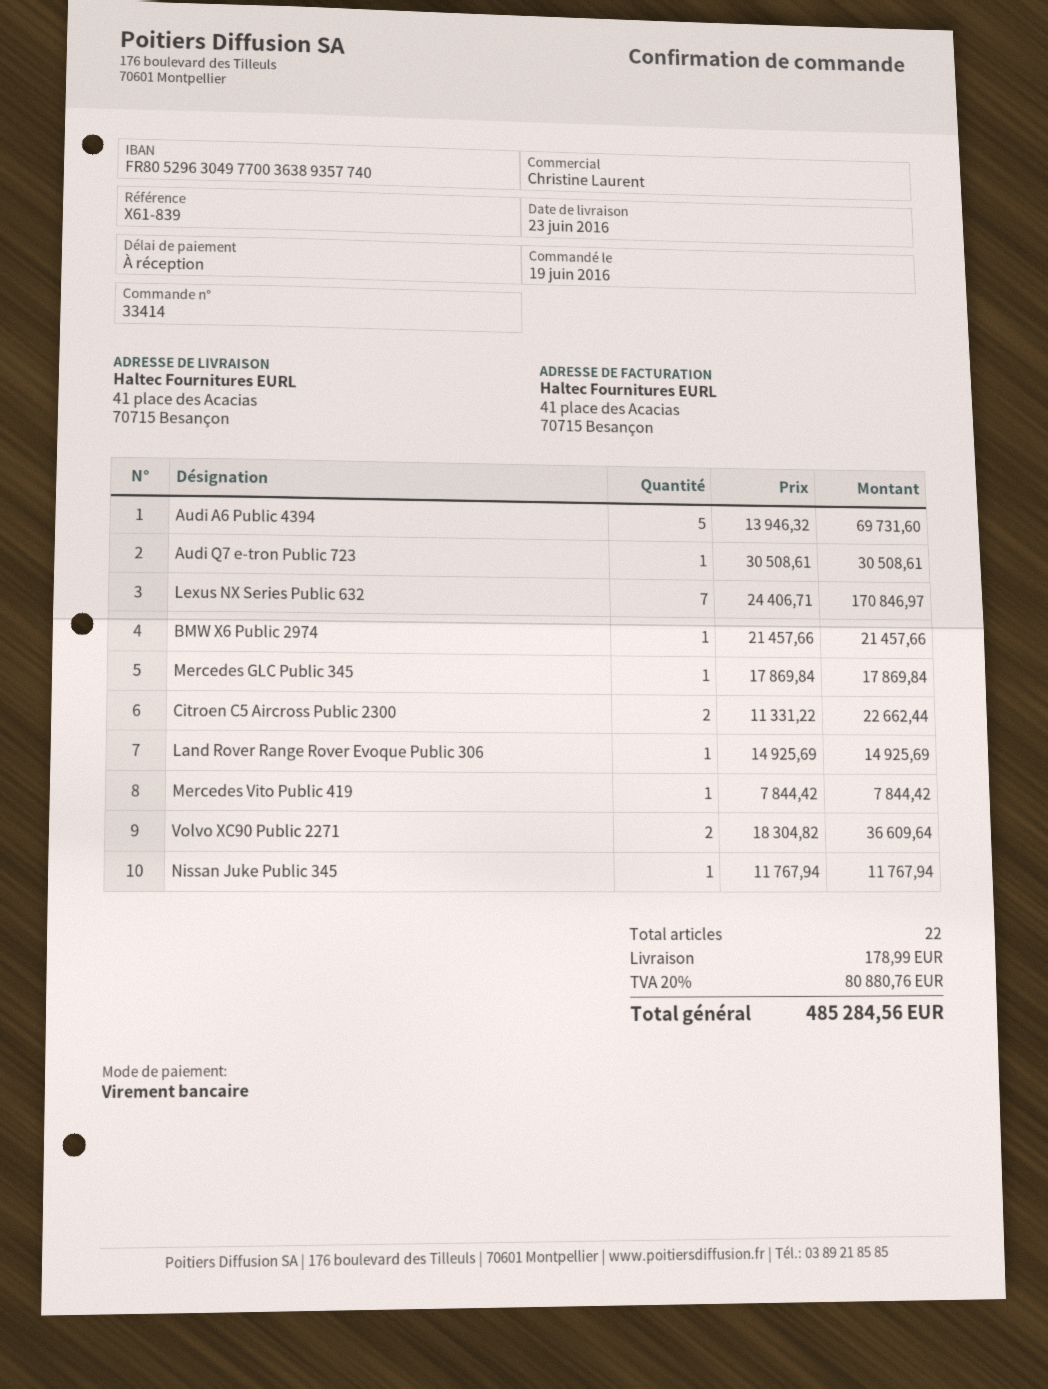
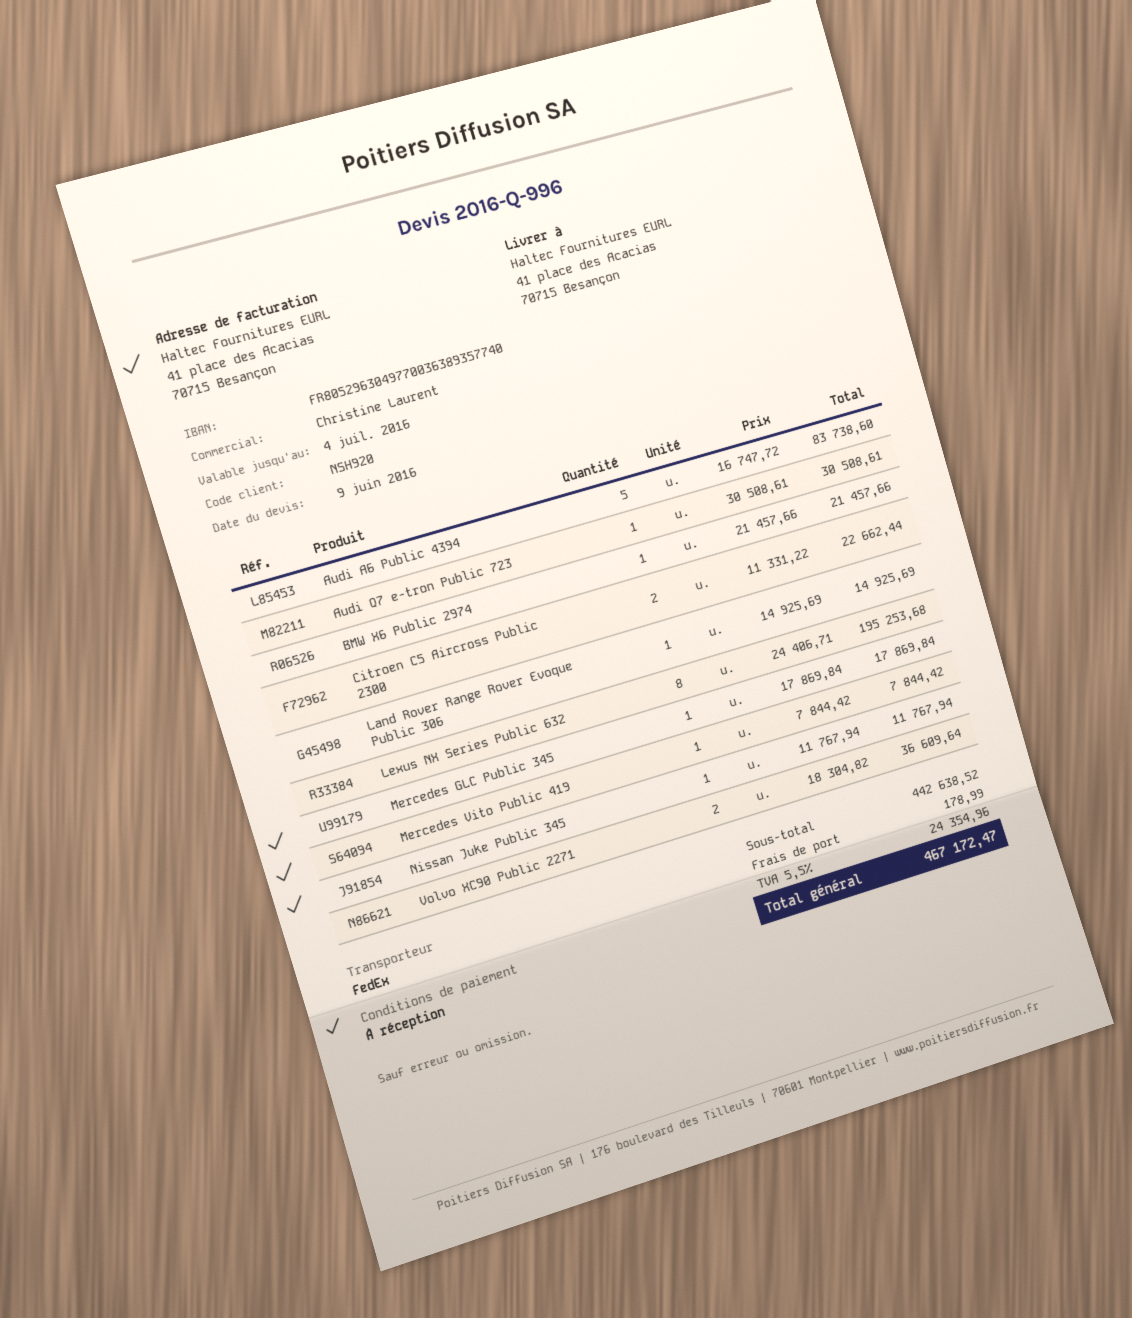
Audi A6 Public 4394: 5 x 13946.32 = 69731.60 -> 5 x 16747.72 = 83738.60
Lexus NX Series Public 632: 7 x 24406.71 = 170846.97 -> 8 x 24406.71 = 195253.68
tax: 20% = 80880.76 -> 5.5% = 24354.96
total: 485284.56 -> 467172.47

